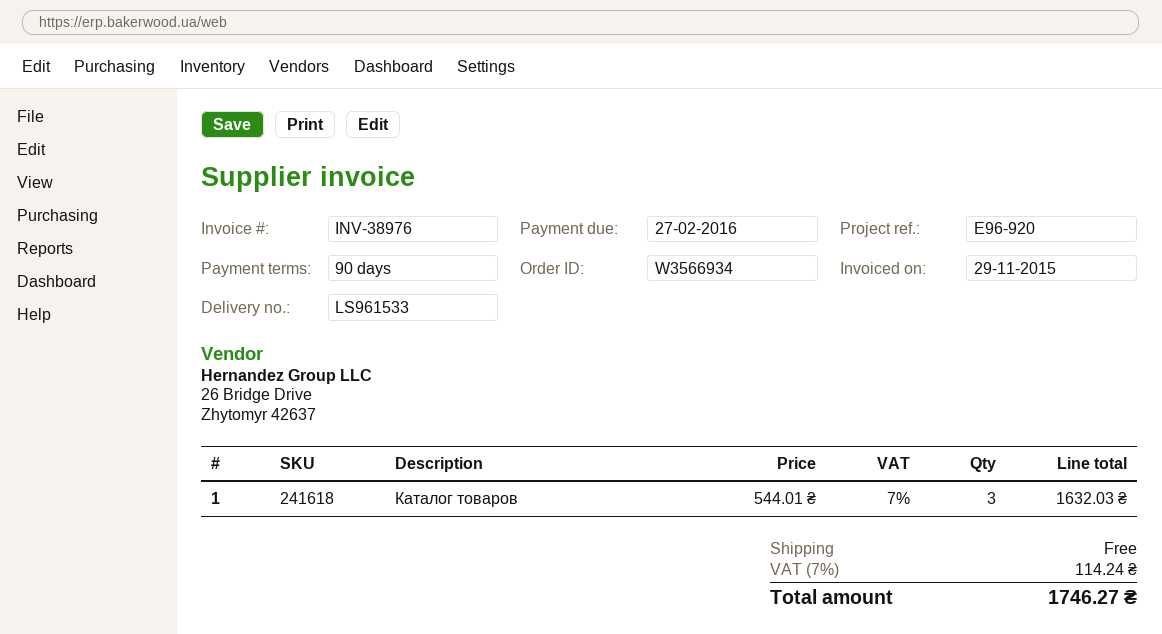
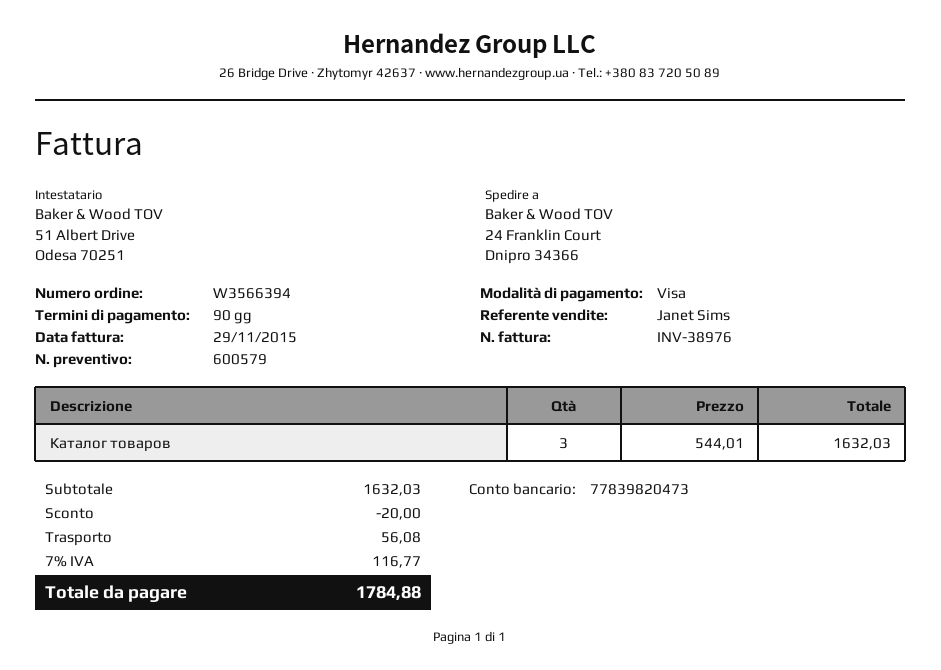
order number: W3566934 -> W3566394
discount: none -> 20.00
shipping: 0.00 -> 56.08
tax: 7% = 114.24 -> 7% = 116.77
total: 1746.27 -> 1784.88

